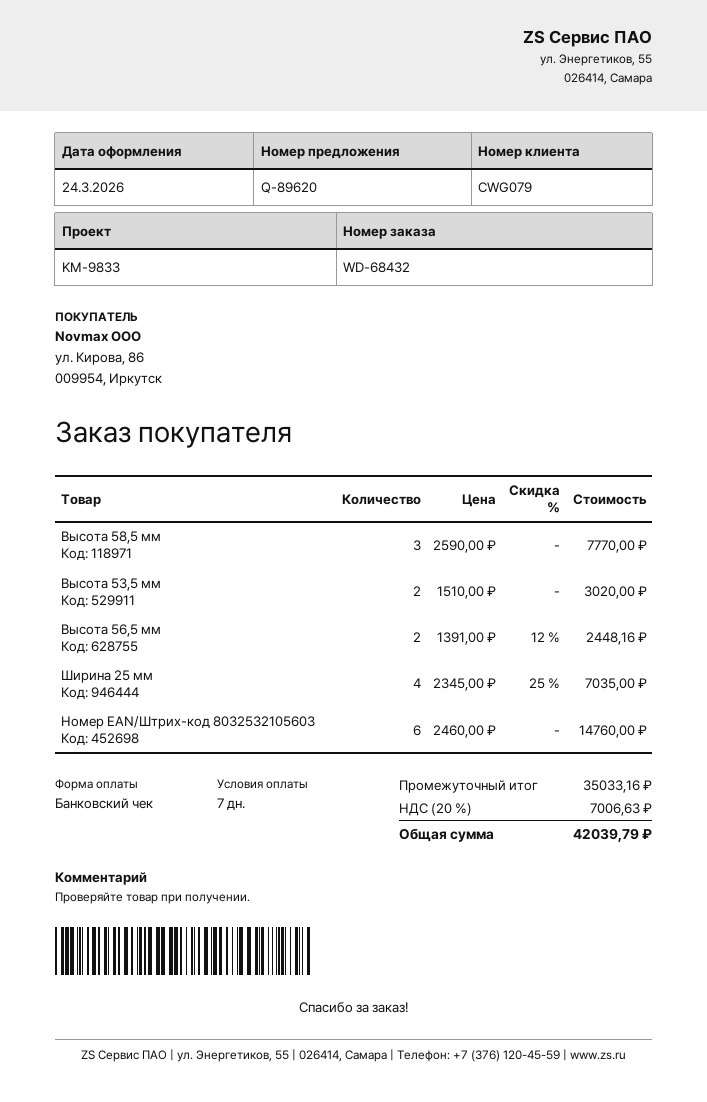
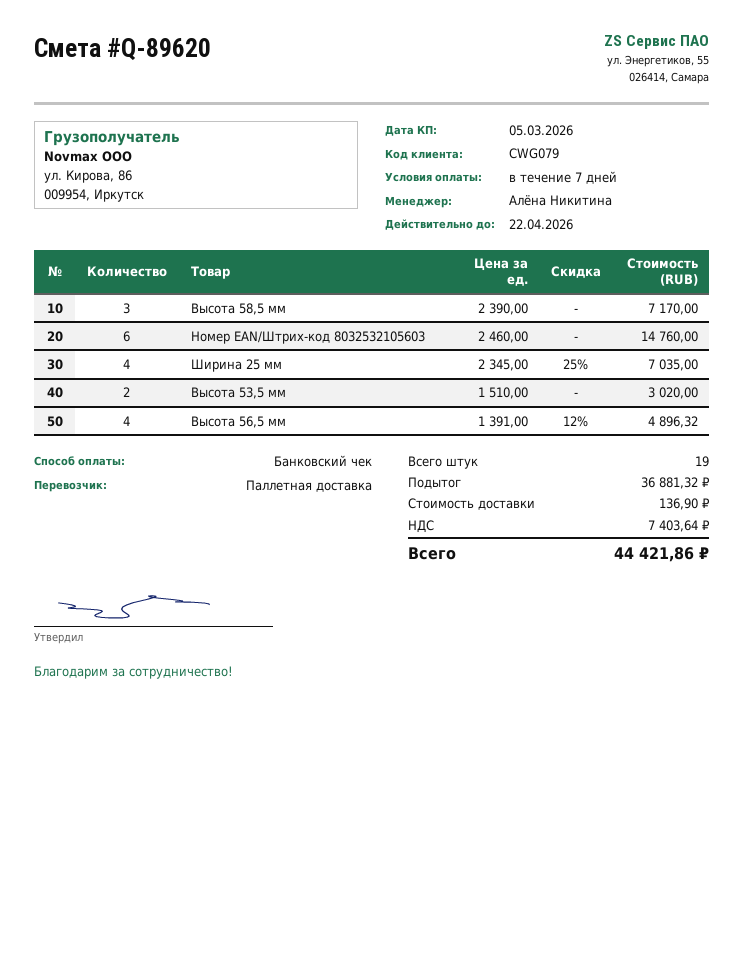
Высота 58,5 мм: 3 x 2590.00 = 7770.00 -> 3 x 2390.00 = 7170.00
Высота 56,5 мм: 2 x 1391.00 - 12% = 2448.16 -> 4 x 1391.00 - 12% = 4896.32
subtotal: 35033.16 -> 36881.32
shipping: none -> 136.90
tax: 7006.63 -> 7403.64
total: 42039.79 -> 44421.86

